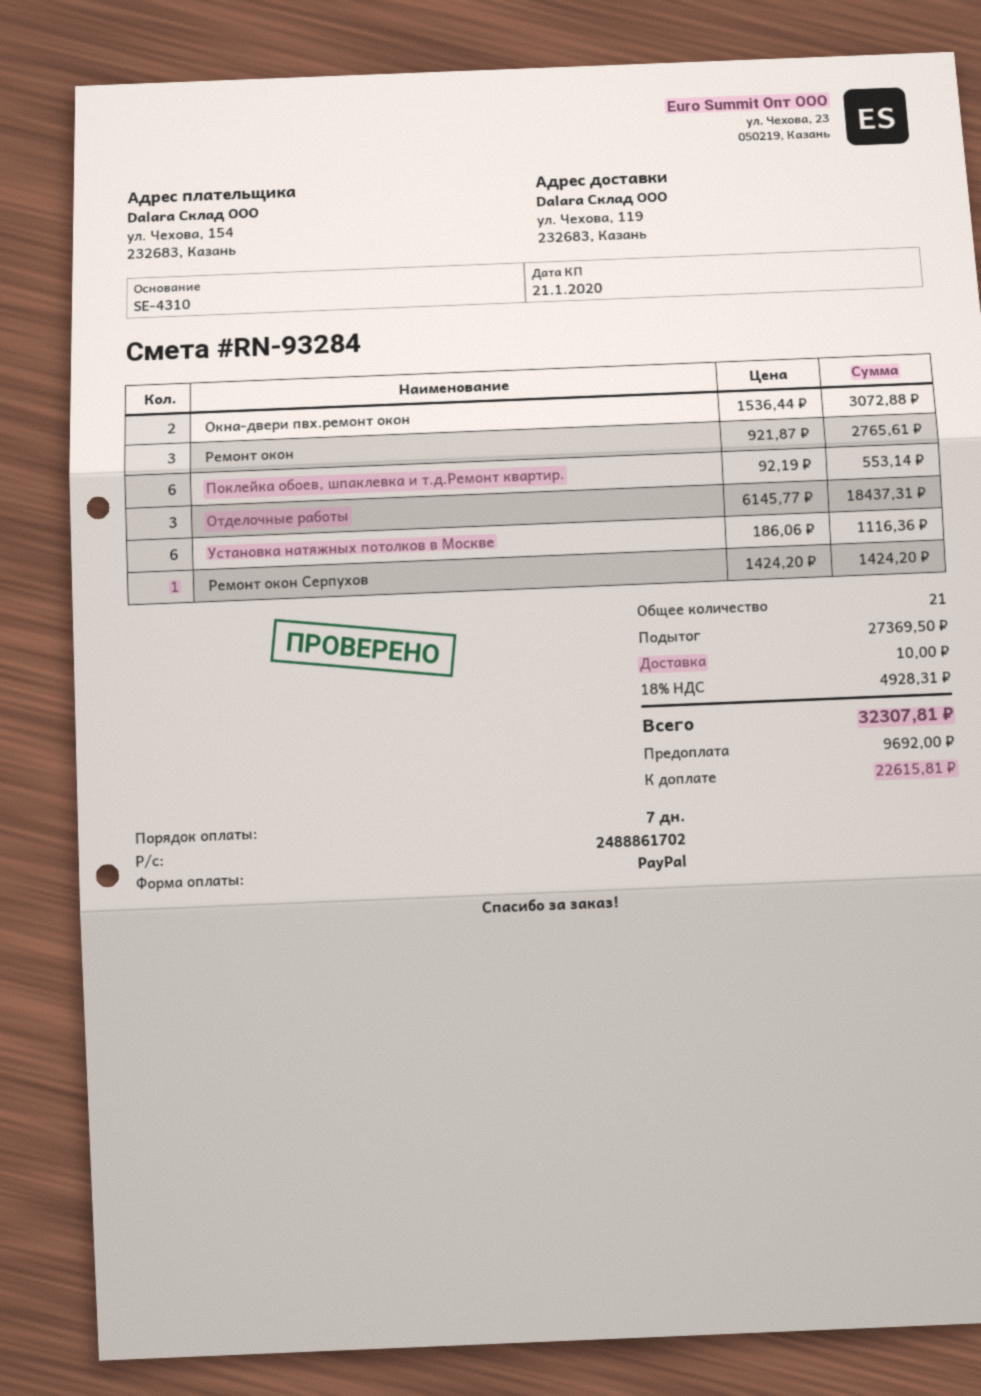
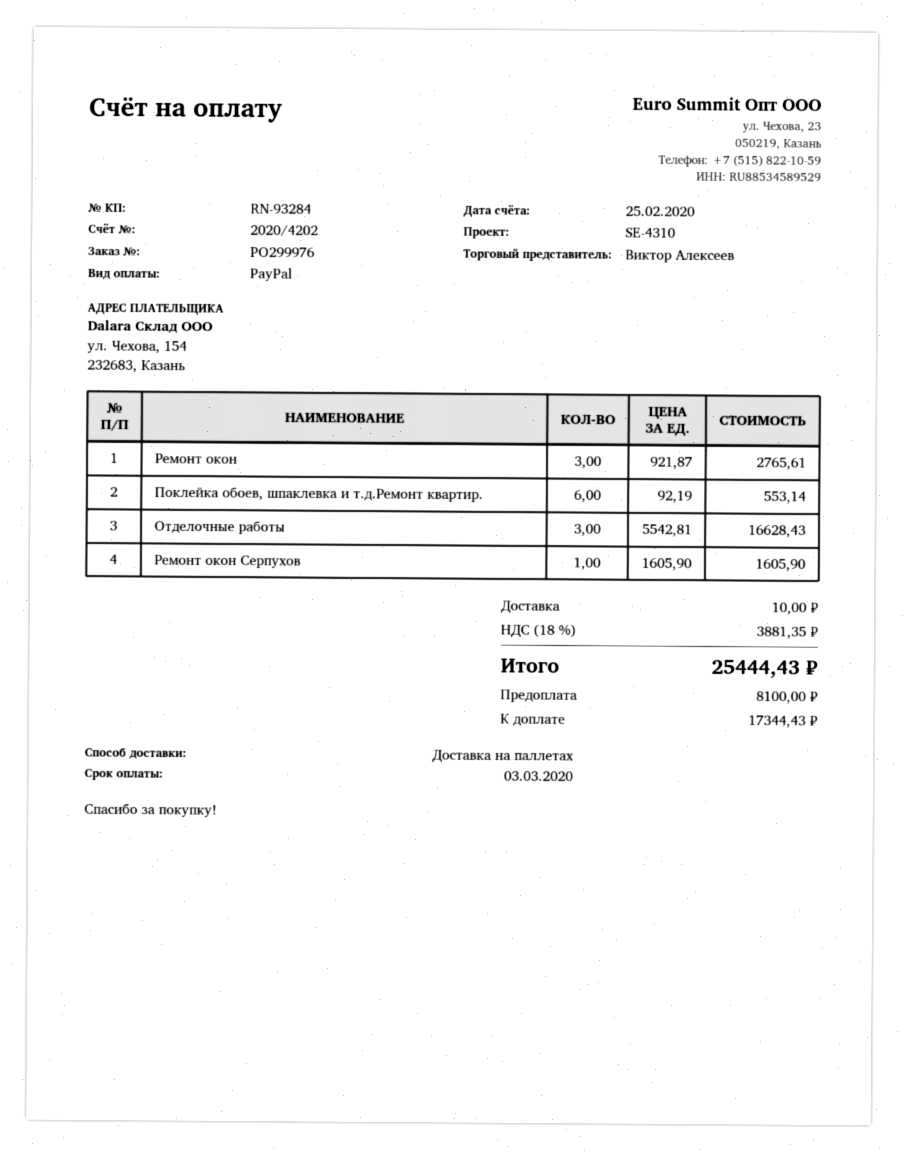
Окна-двери пвх.ремонт окон: 2 x 1536.44 = 3072.88 -> none
Отделочные работы: 3 x 6145.77 = 18437.31 -> 3 x 5542.81 = 16628.43
Установка натяжных потолков в Москве: 6 x 186.06 = 1116.36 -> none
Ремонт окон Серпухов: 1 x 1424.20 = 1424.20 -> 1 x 1605.90 = 1605.90
tax: 18% = 4928.31 -> 18% = 3881.35
total: 32307.81 -> 25444.43
deposit: 9692.00 -> 8100.00
balance: 22615.81 -> 17344.43

